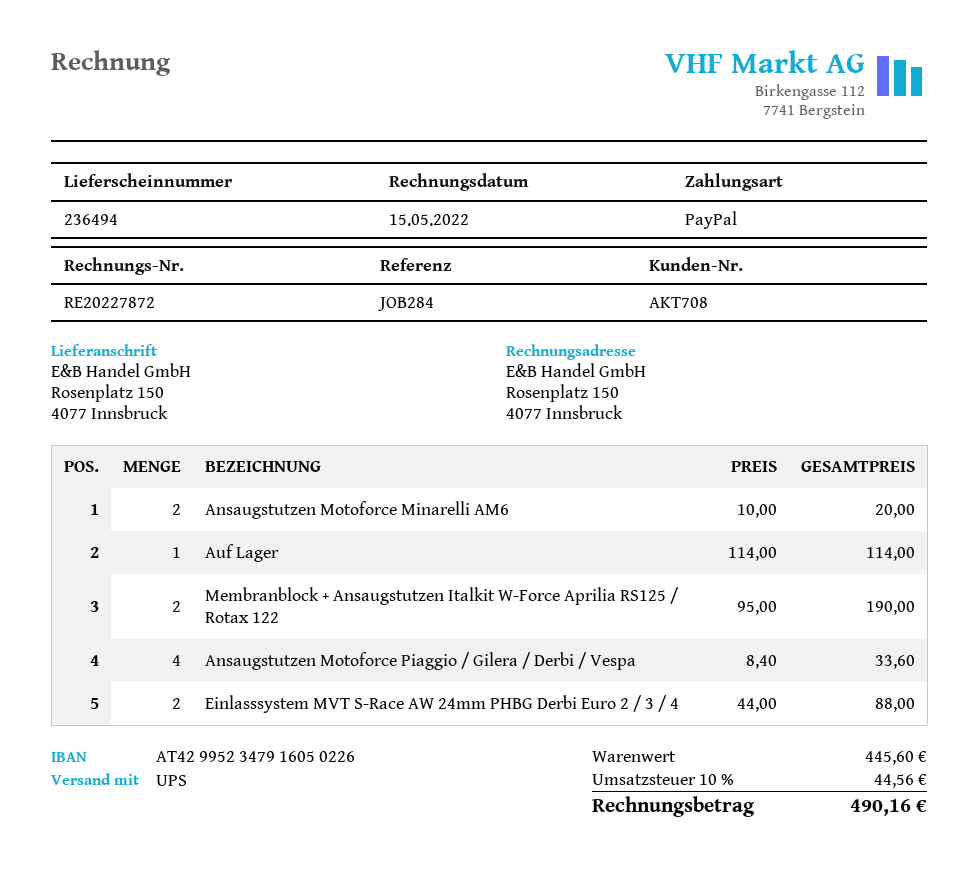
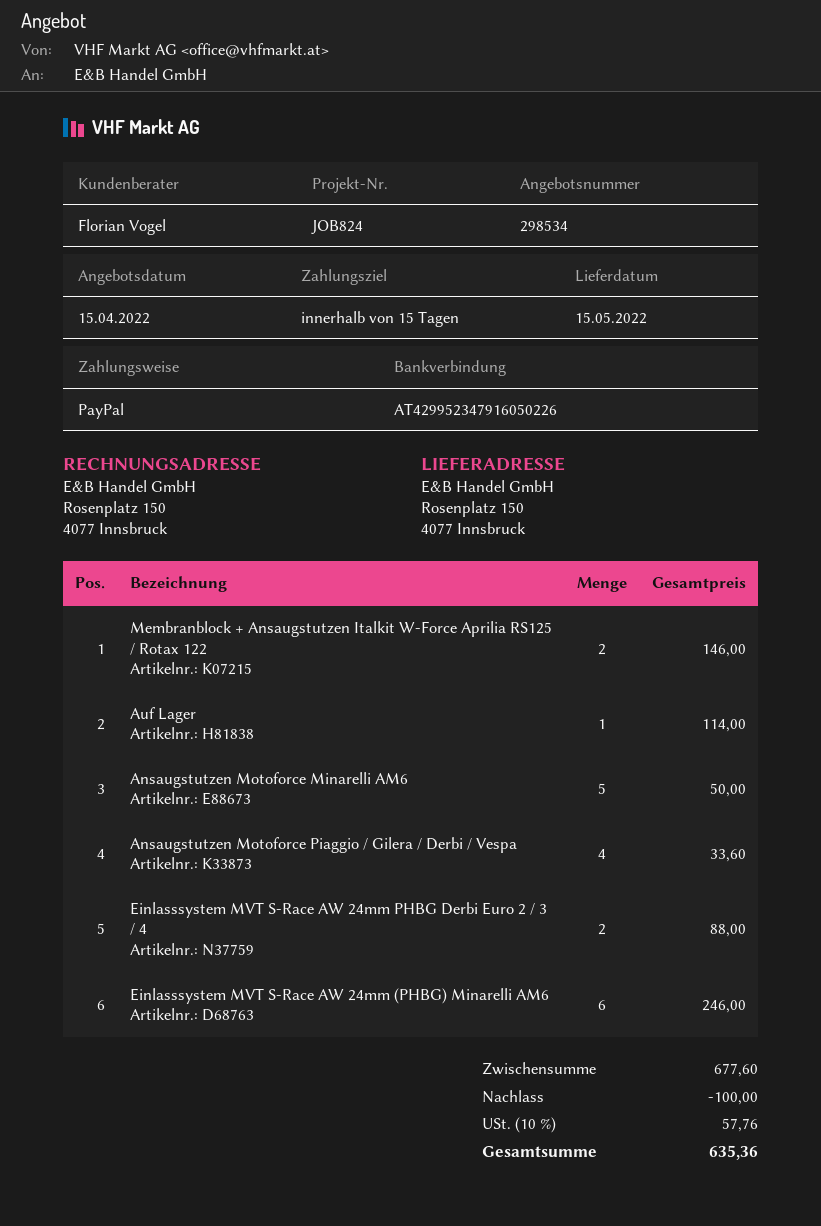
reference: JOB284 -> JOB824
Ansaugstutzen Motoforce Minarelli AM6: 2 for 20.00 -> 5 for 50.00
Membranblock + Ansaugstutzen Italkit W-Force Aprilia RS125 / Rotax 122: 2 for 190.00 -> 2 for 146.00
Einlasssystem MVT S-Race AW 24mm (PHBG) Minarelli AM6: none -> 6 for 246.00
subtotal: 445.60 -> 677.60
discount: none -> 100.00
tax: 10% = 44.56 -> 10% = 57.76
total: 490.16 -> 635.36

